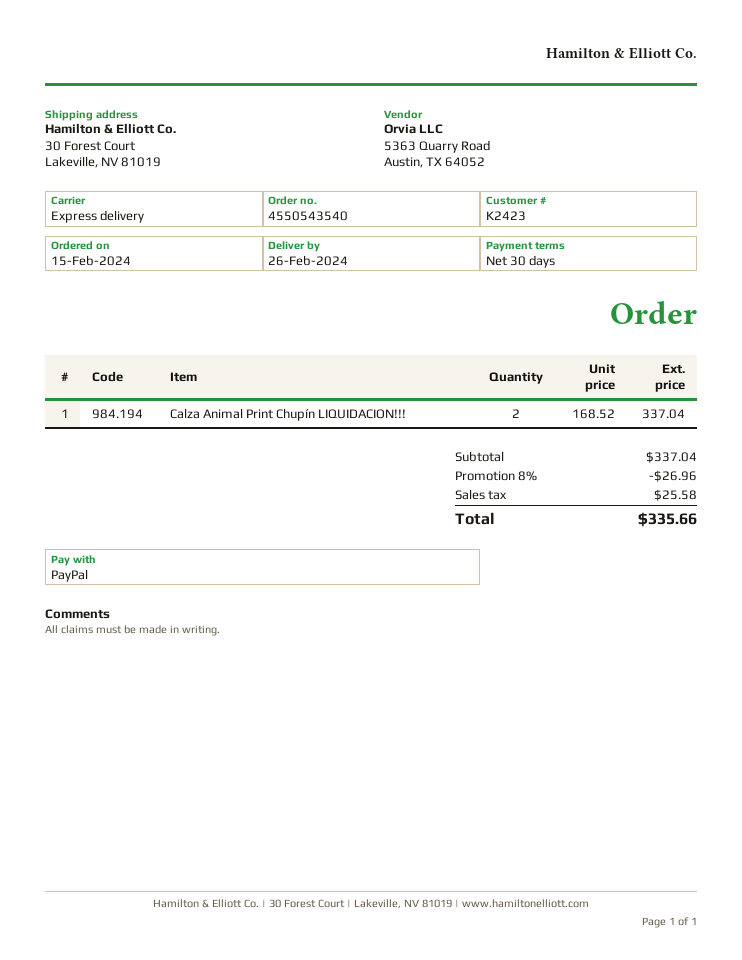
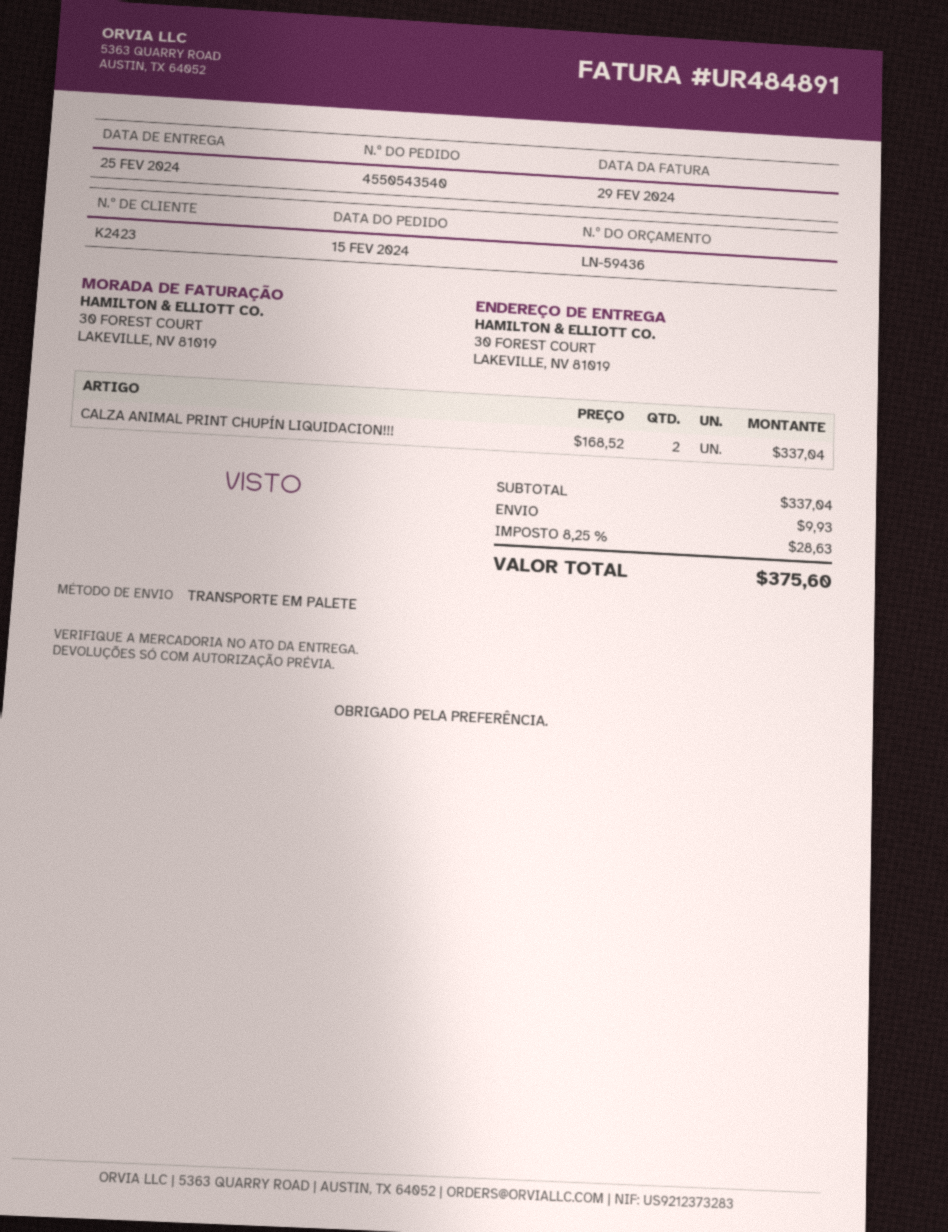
delivery date: 2024-02-26 -> 2024-02-25
shipping method: express -> pallet freight
discount: 8% = 26.96 -> none
shipping: none -> 9.93
tax: 25.58 -> 28.63
total: 335.66 -> 375.60

